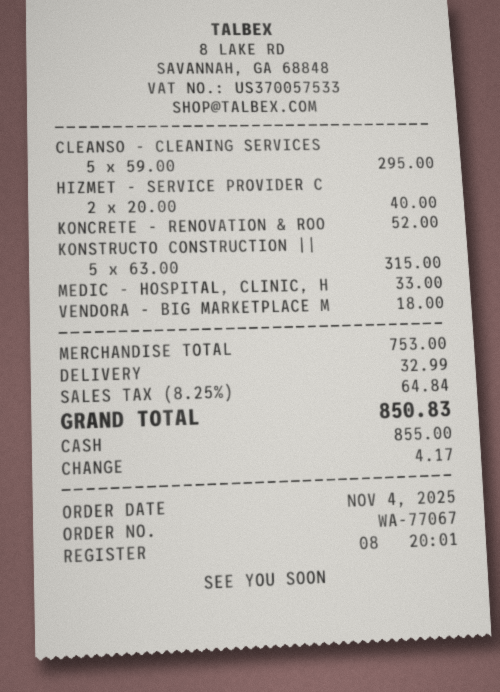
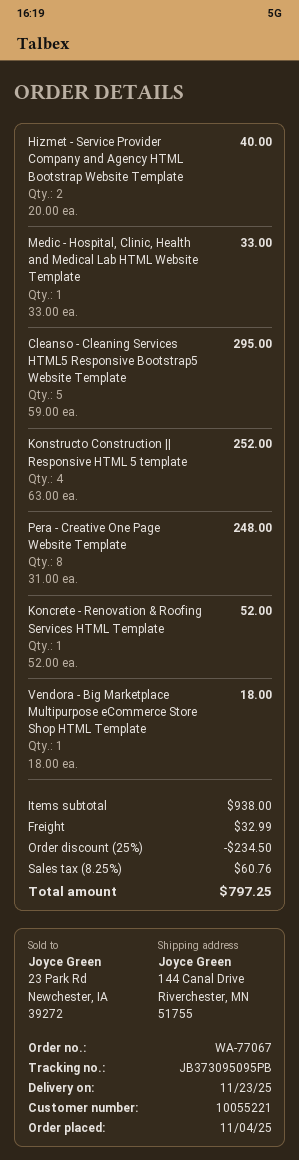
KONSTRUCTO CONSTRUCTION ||: 5 x 63.00 = 315.00 -> 4 x 63.00 = 252.00
Pera - Creative One Page Website Template: none -> 8 x 31.00 = 248.00
subtotal: 753.00 -> 938.00
discount: none -> 25% = 234.50
tax: 8.25% = 64.84 -> 8.25% = 60.76
total: 850.83 -> 797.25

